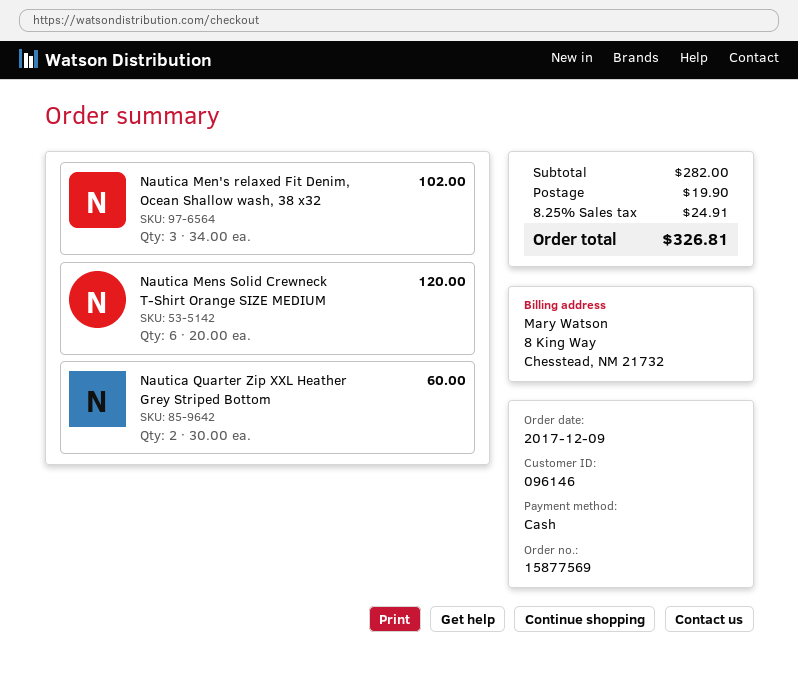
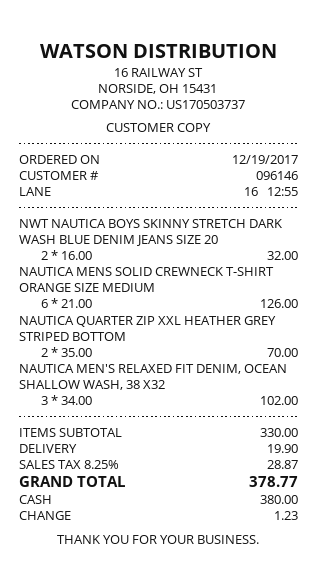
order date: 2017-12-09 -> 2017-12-19
Nautica Mens Solid Crewneck T-Shirt Orange SIZE MEDIUM: 6 x 20.00 = 120.00 -> 6 x 21.00 = 126.00
Nautica Quarter Zip XXL Heather Grey Striped Bottom: 2 x 30.00 = 60.00 -> 2 x 35.00 = 70.00
NWT NAUTICA BOYS SKINNY STRETCH DARK WASH BLUE DENIM JEANS SIZE 20: none -> 2 x 16.00 = 32.00
subtotal: 282.00 -> 330.00
tax: 8.25% = 24.91 -> 8.25% = 28.87
total: 326.81 -> 378.77

